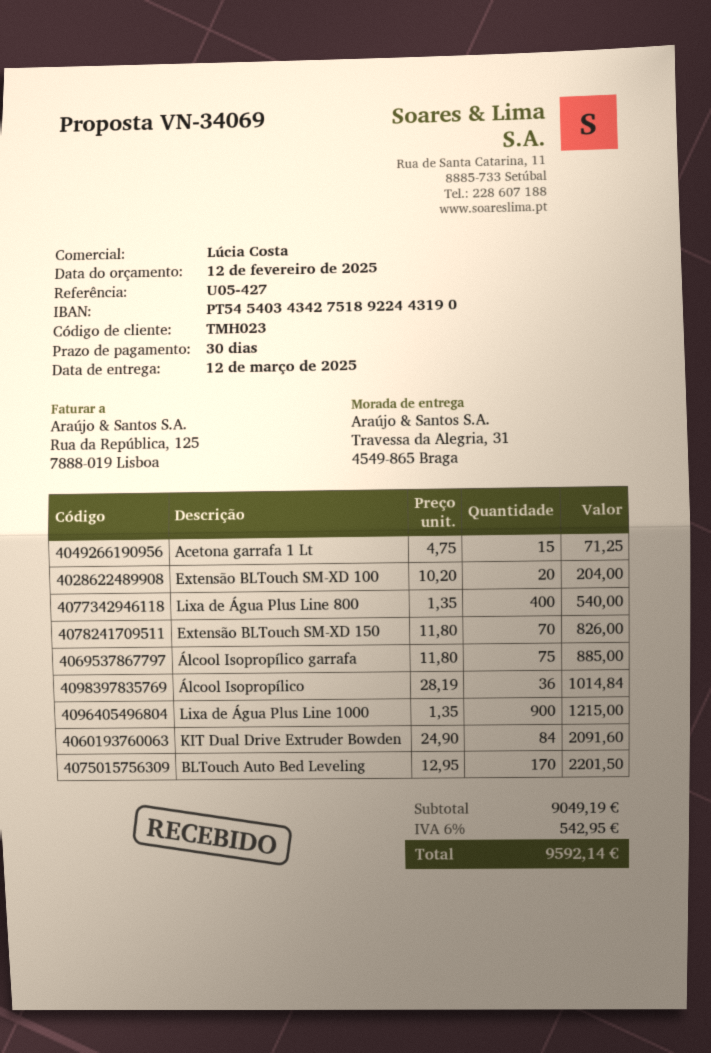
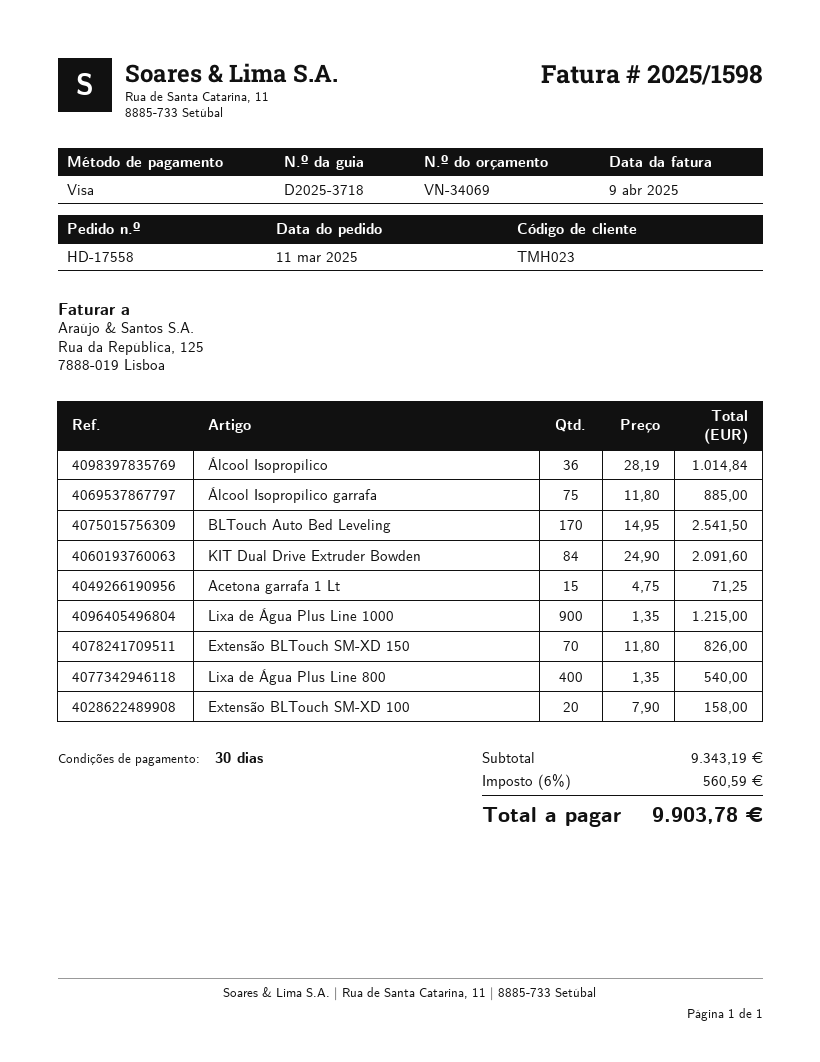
Extensão BLTouch SM-XD 100: 20 x 10.20 = 204.00 -> 20 x 7.90 = 158.00
BLTouch Auto Bed Leveling: 170 x 12.95 = 2201.50 -> 170 x 14.95 = 2541.50
subtotal: 9049.19 -> 9343.19
tax: 6% = 542.95 -> 6% = 560.59
total: 9592.14 -> 9903.78

